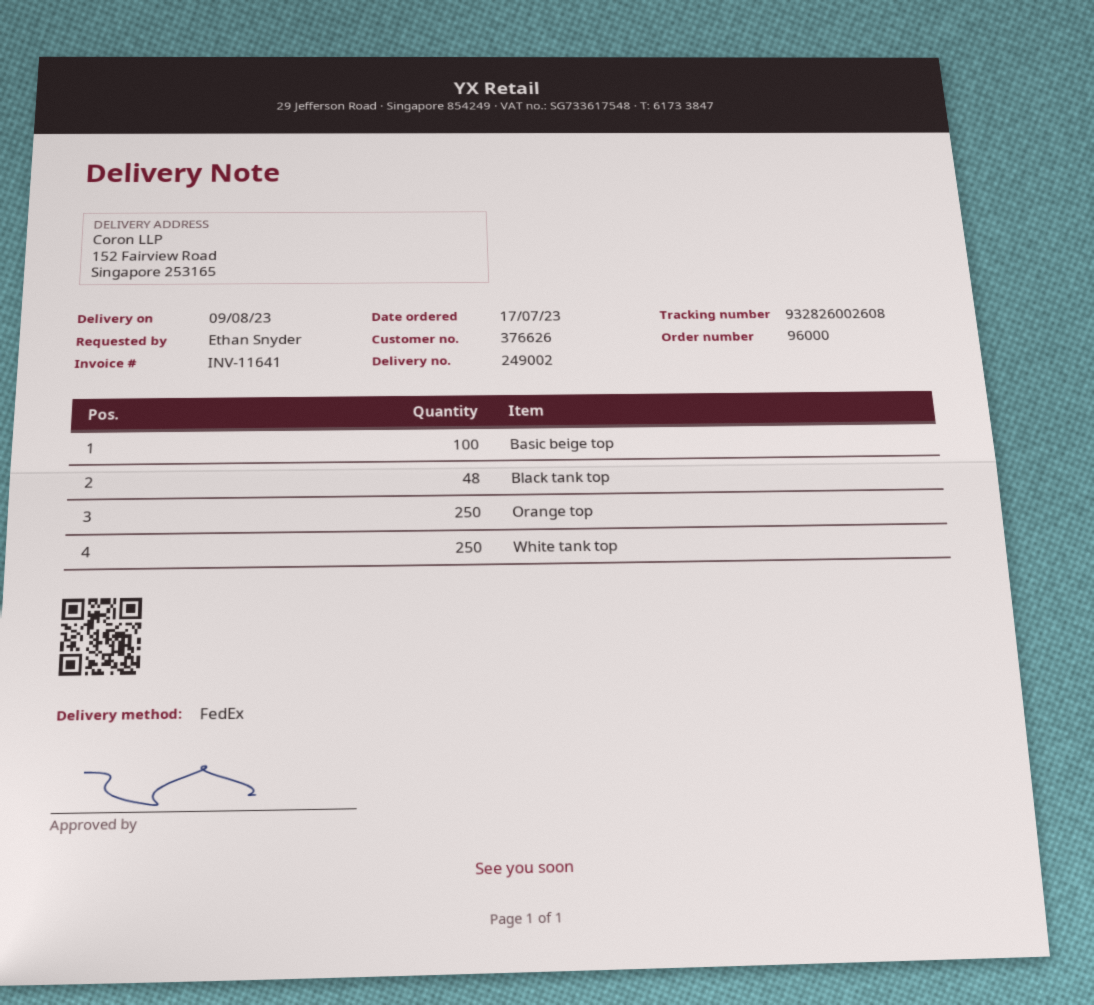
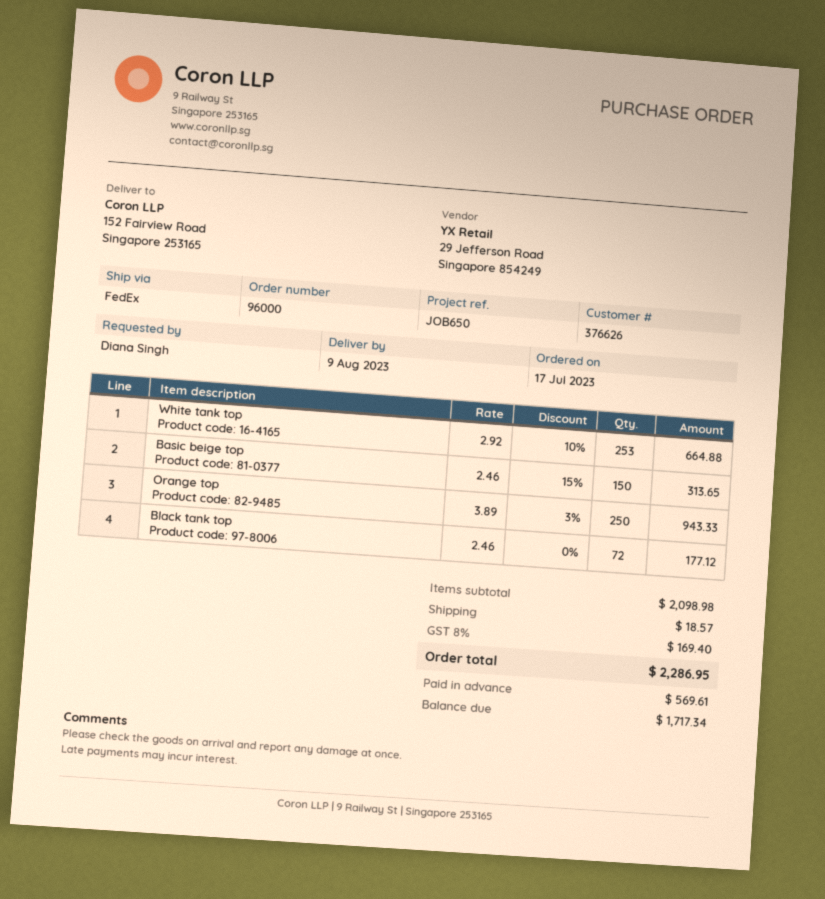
ordered by: Ethan Snyder -> Diana Singh
Basic beige top: 100 -> 150
Black tank top: 48 -> 72
White tank top: 250 -> 253

